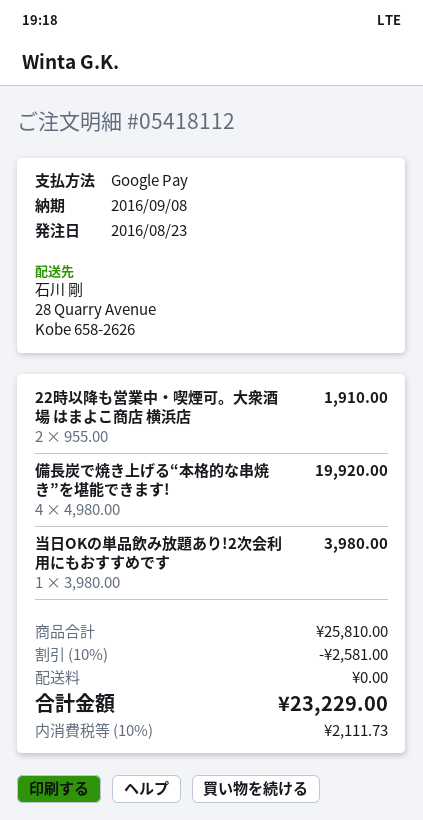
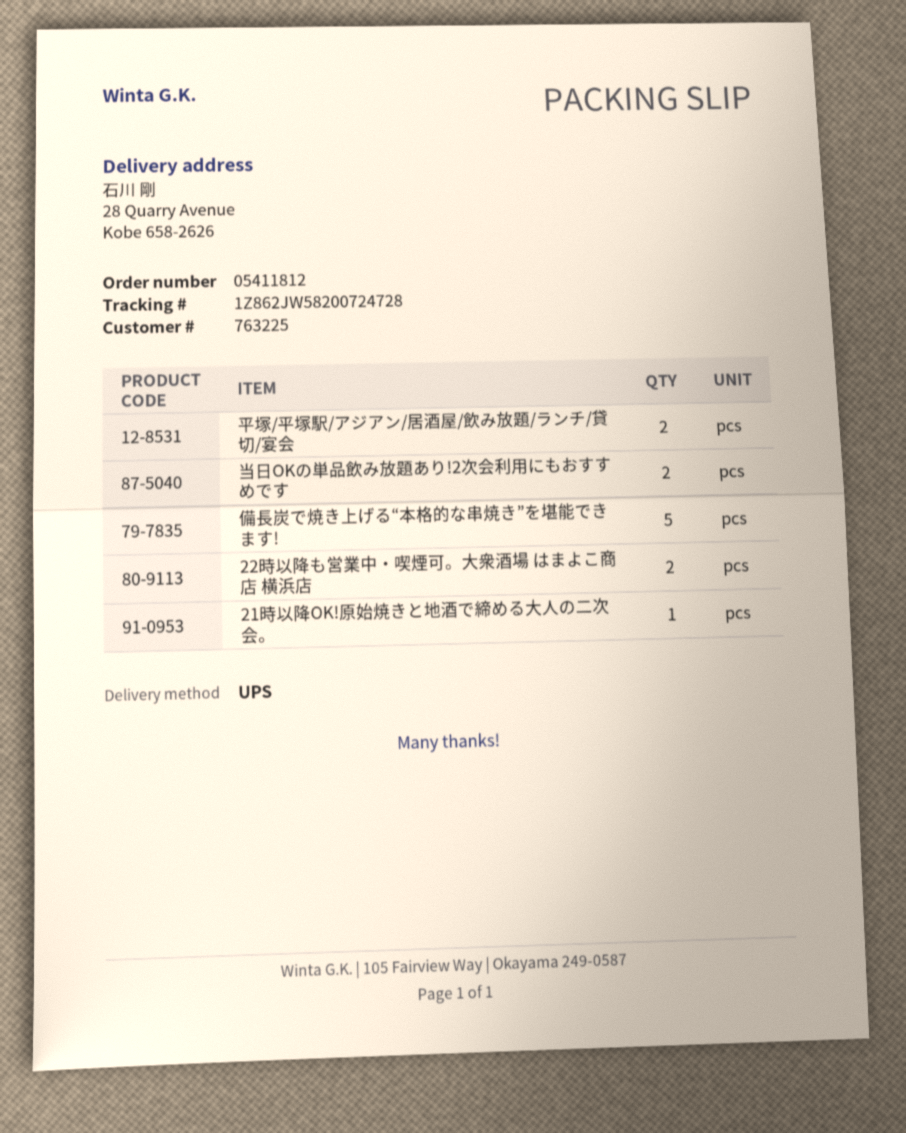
order number: 05418112 -> 05411812
備長炭で焼き上げる“本格的な串焼き”を堪能できます!: 4 -> 5
当日OKの単品飲み放題あり!2次会利用にもおすすめです: 1 -> 2
平塚/平塚駅/アジアン/居酒屋/飲み放題/ランチ/貸切/宴会: none -> 2
21時以降OK!原始焼きと地酒で締める大人の二次会。: none -> 1

